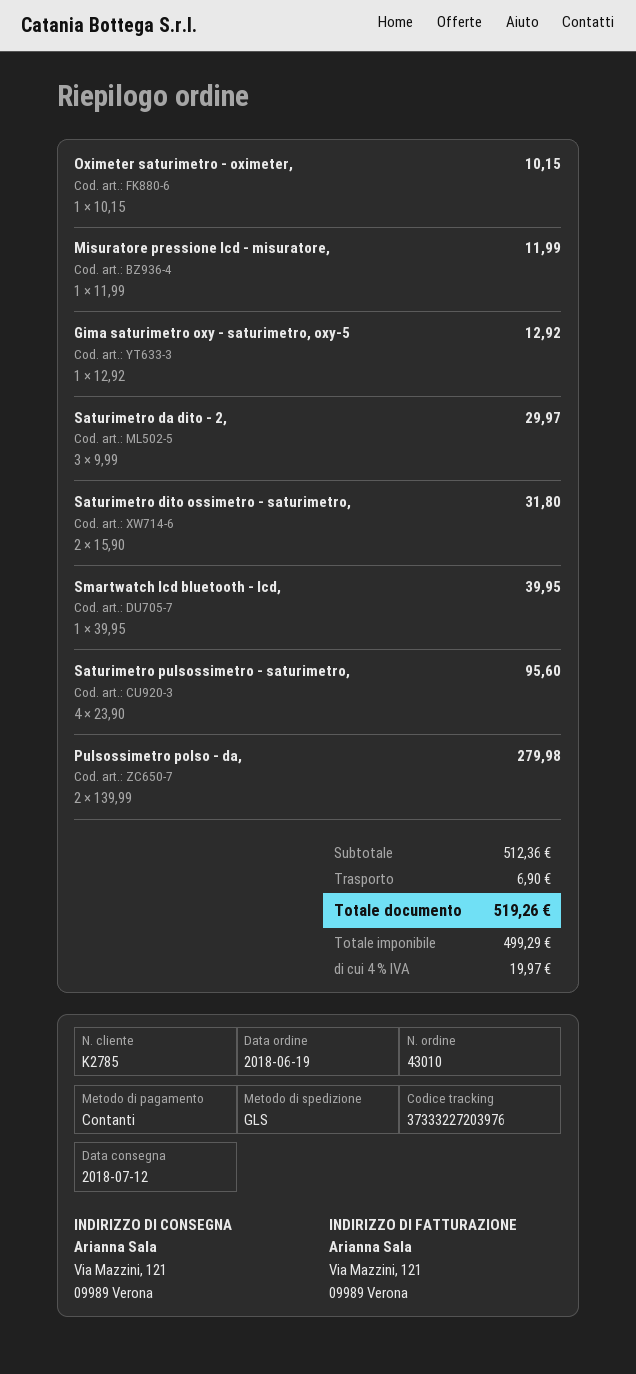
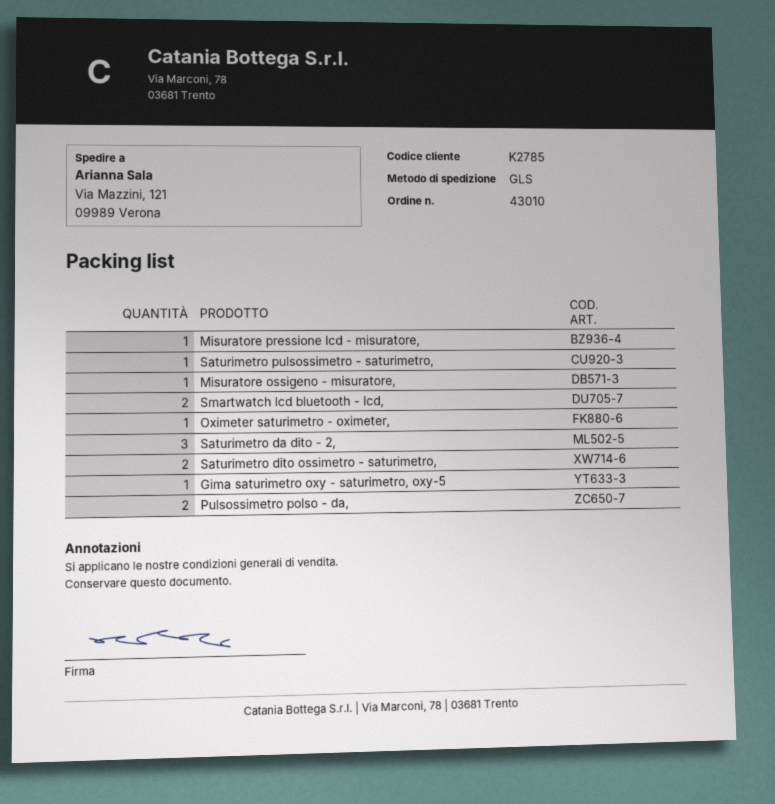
Smartwatch lcd bluetooth - lcd,: 1 -> 2
Saturimetro pulsossimetro - saturimetro,: 4 -> 1
Misuratore ossigeno - misuratore,: none -> 1

